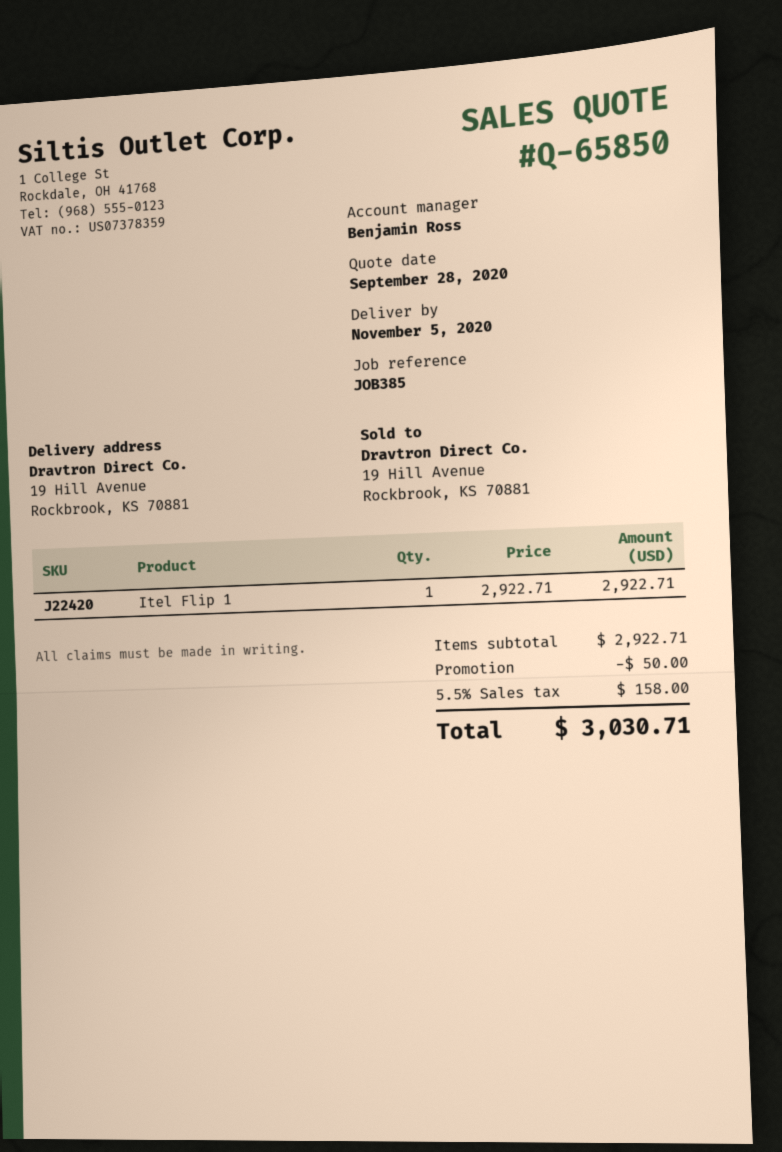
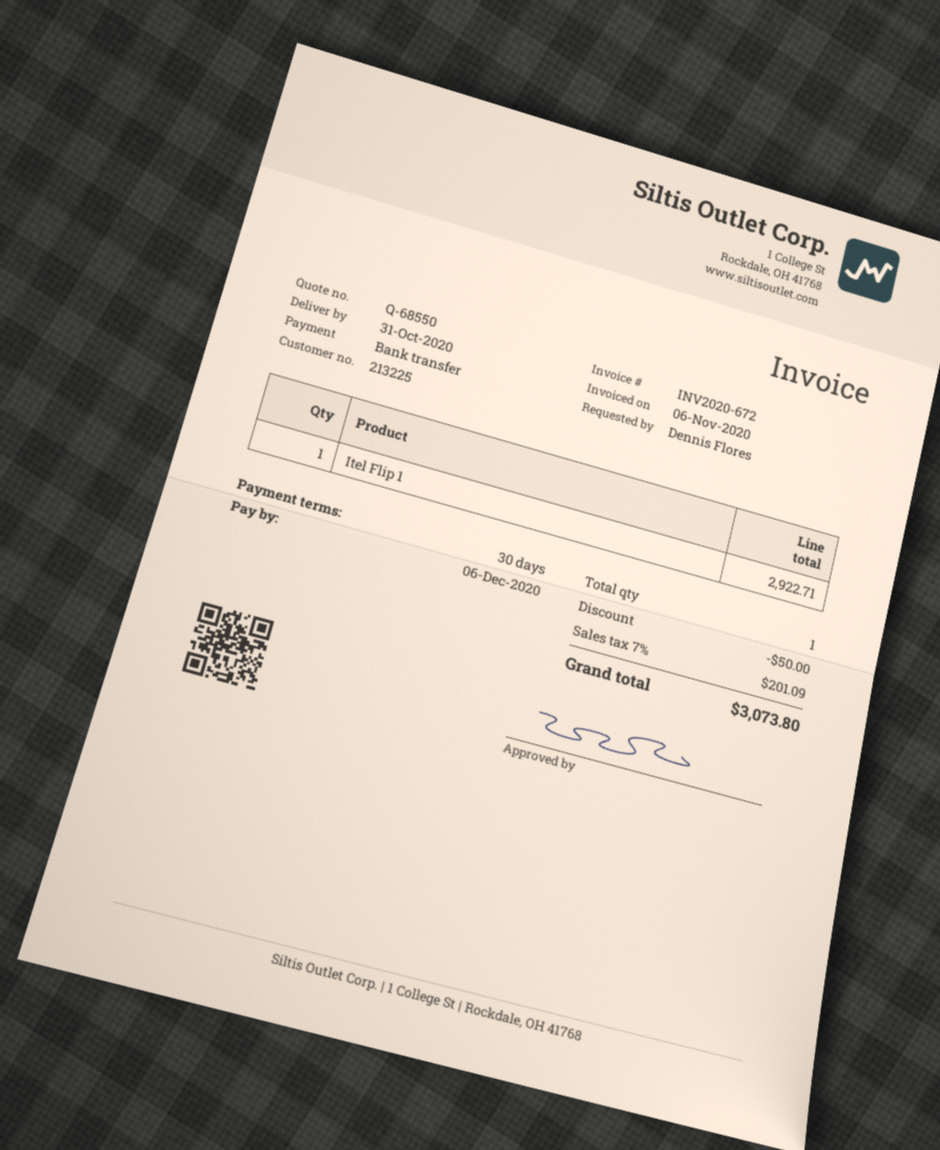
quote number: Q-65850 -> Q-68550
delivery date: 2020-11-05 -> 2020-10-31
tax: 5.5% = 158.00 -> 7% = 201.09
total: 3030.71 -> 3073.80

